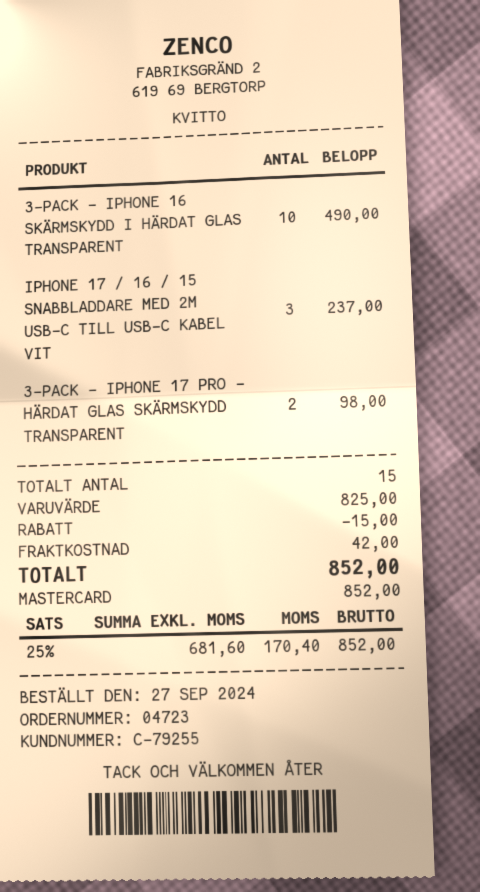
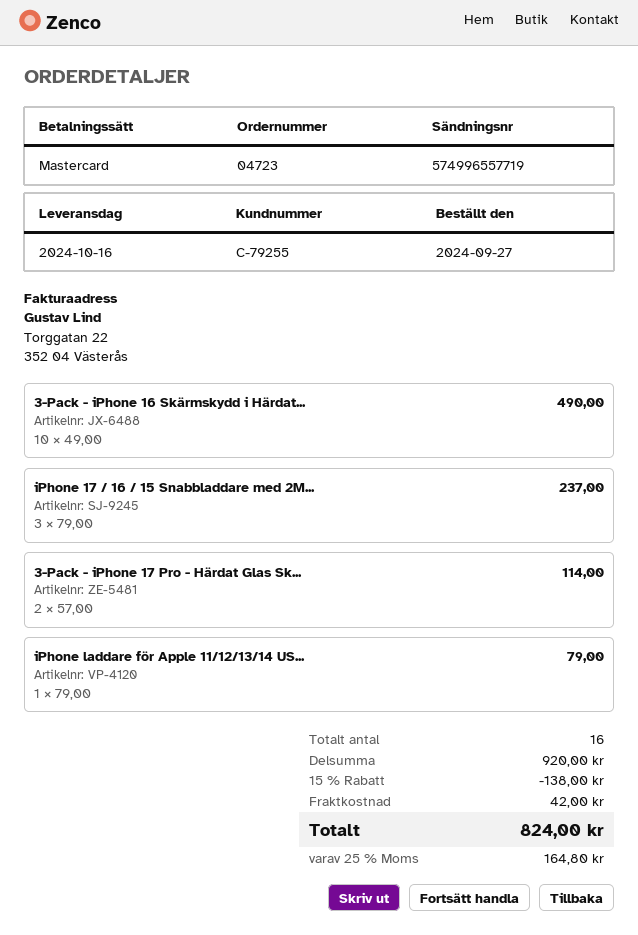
3-PACK - IPHONE 17 PRO - HÄRDAT GLAS SKÄRMSKYDD TRANSPARENT: 2 for 98.00 -> 2 for 114.00
iPhone laddare för Apple 11/12/13/14 US...: none -> 1 for 79.00
total quantity: 15 -> 16
subtotal: 825.00 -> 920.00
discount: 15.00 -> 138.00
tax: 25% = 170.40 -> 25% = 164.80
total: 852.00 -> 824.00

